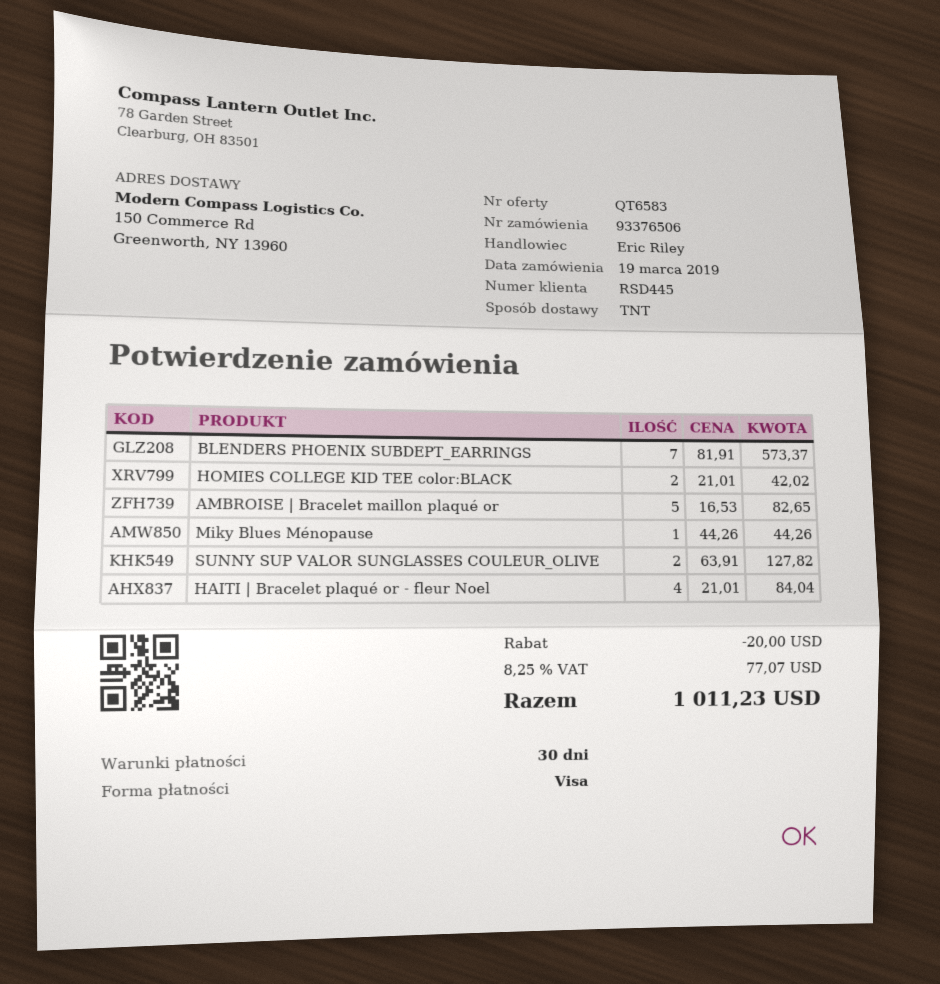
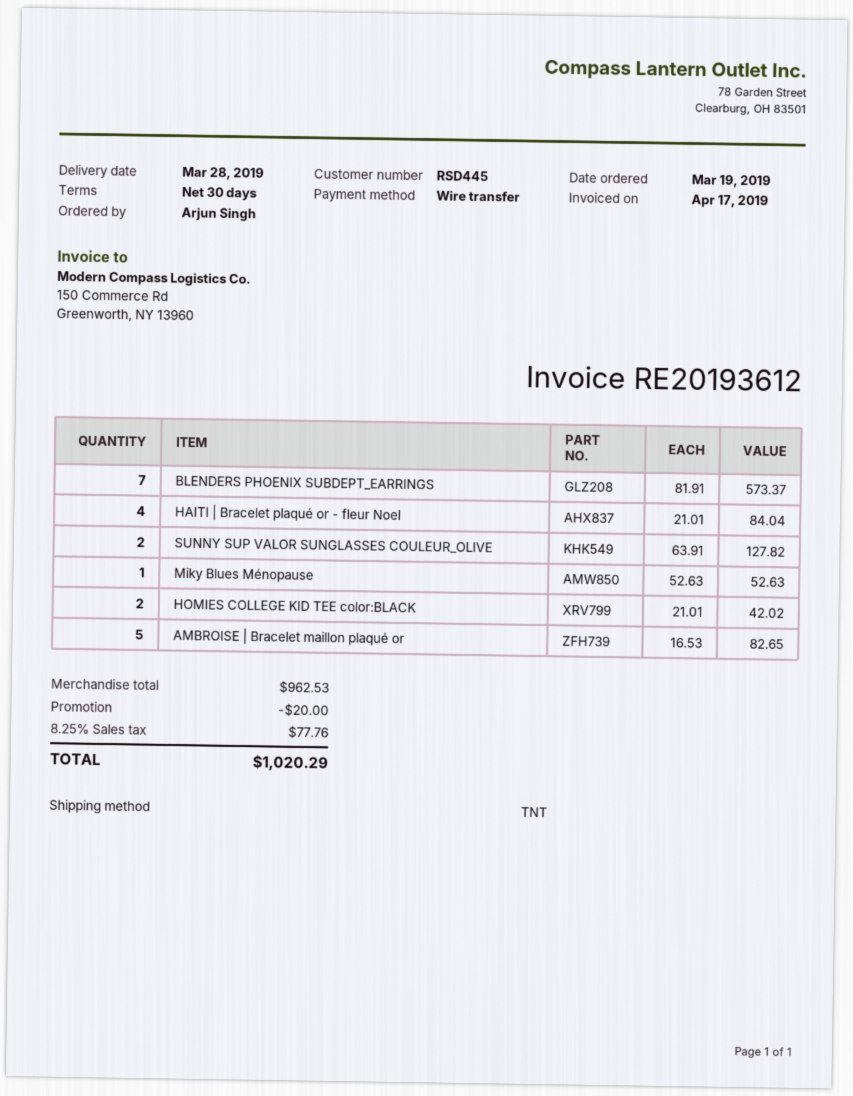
payment method: Visa -> bank transfer
Miky Blues Ménopause: 1 x 44.26 = 44.26 -> 1 x 52.63 = 52.63
tax: 8.25% = 77.07 -> 8.25% = 77.76
total: 1011.23 -> 1020.29

